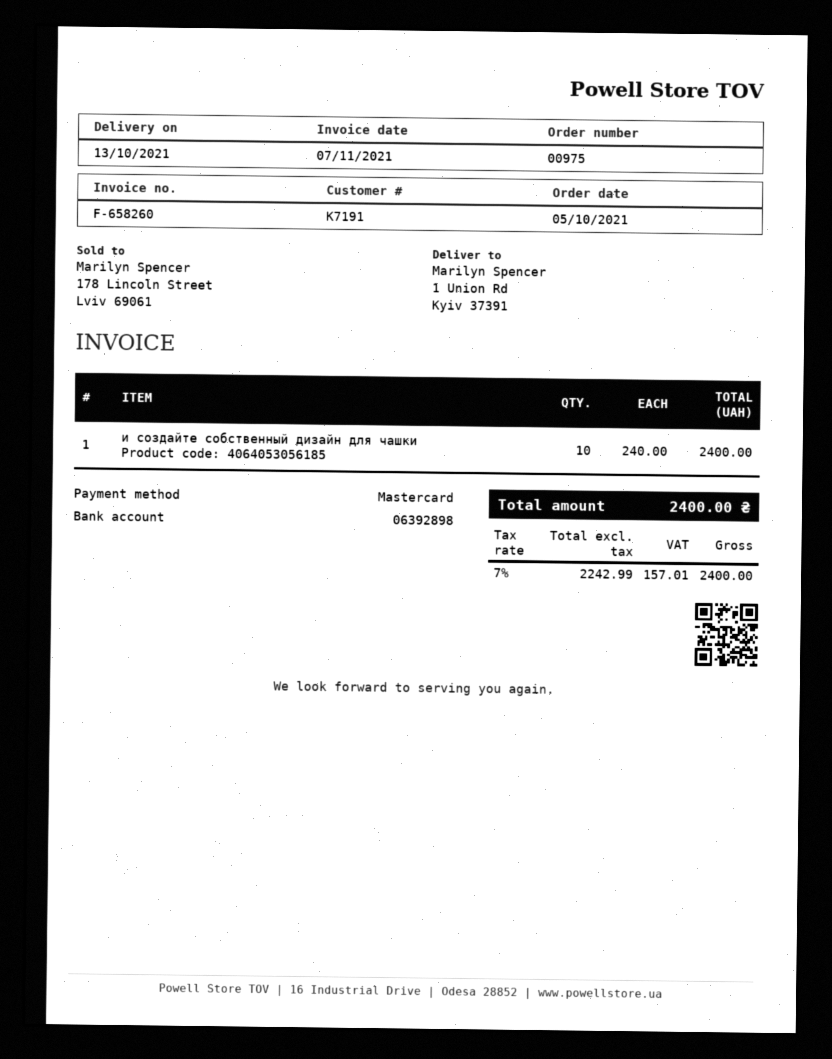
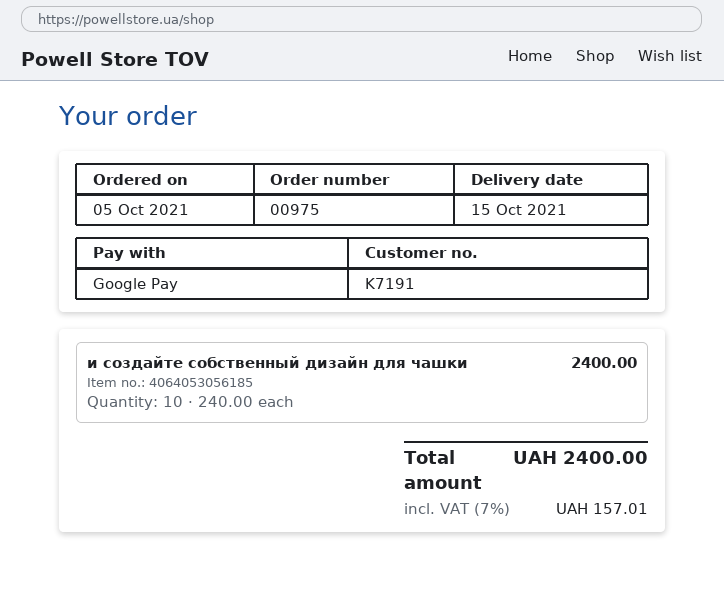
delivery date: 2021-10-13 -> 2021-10-15
payment method: Mastercard -> Google Pay

